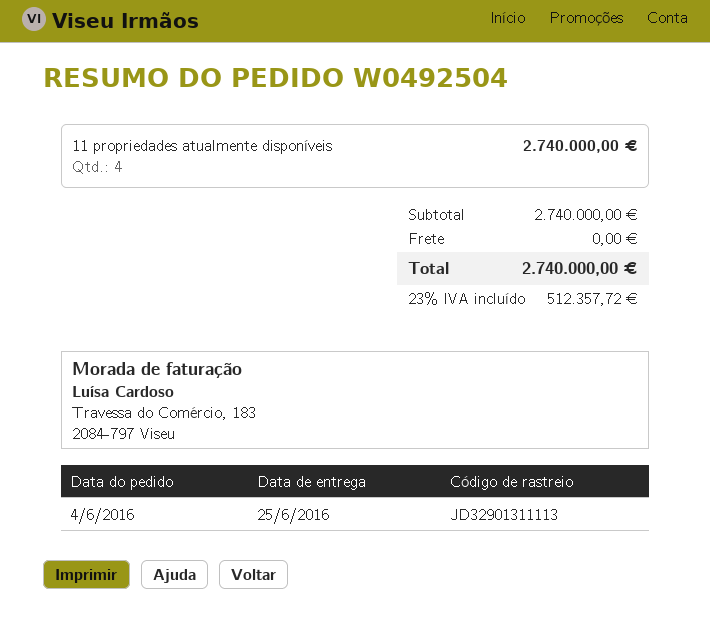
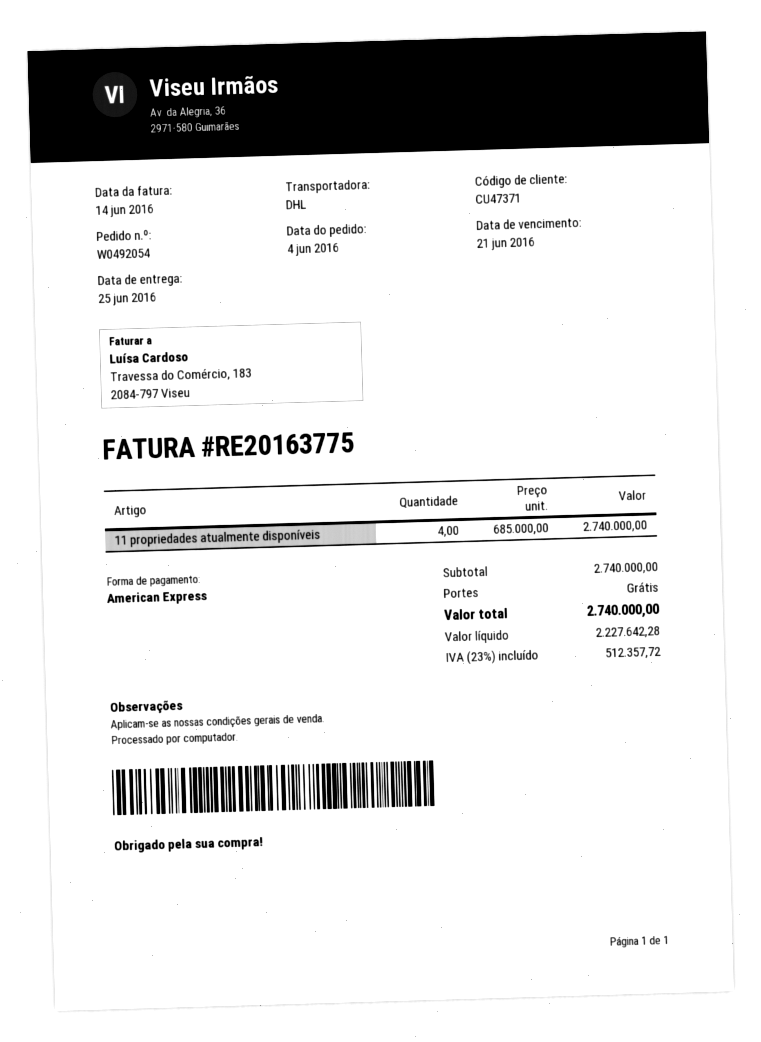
order number: W0492504 -> W0492054

